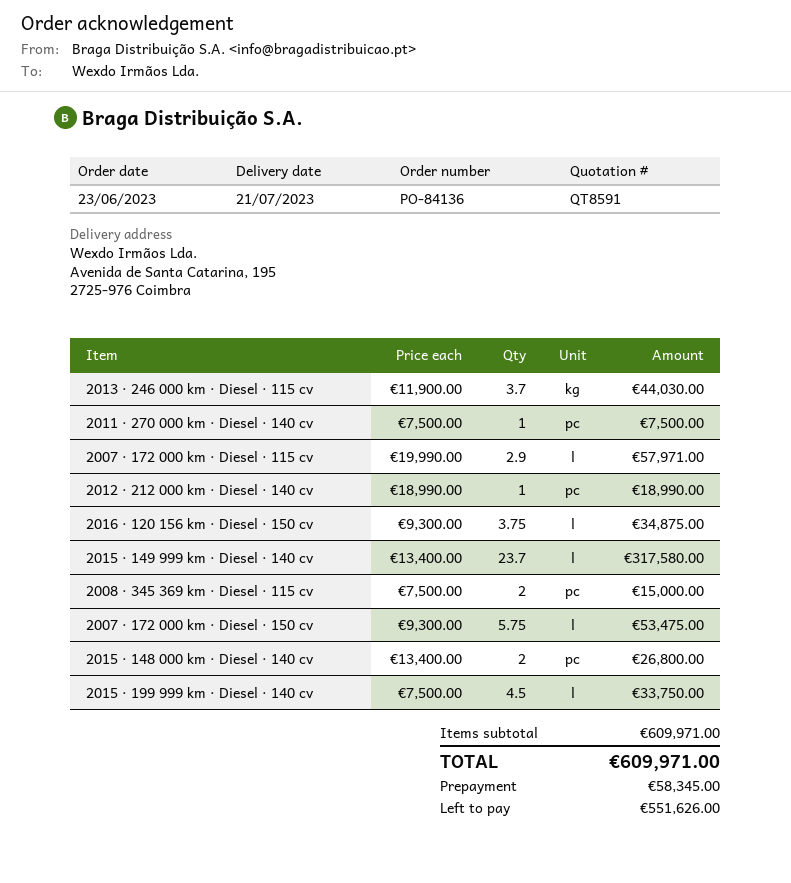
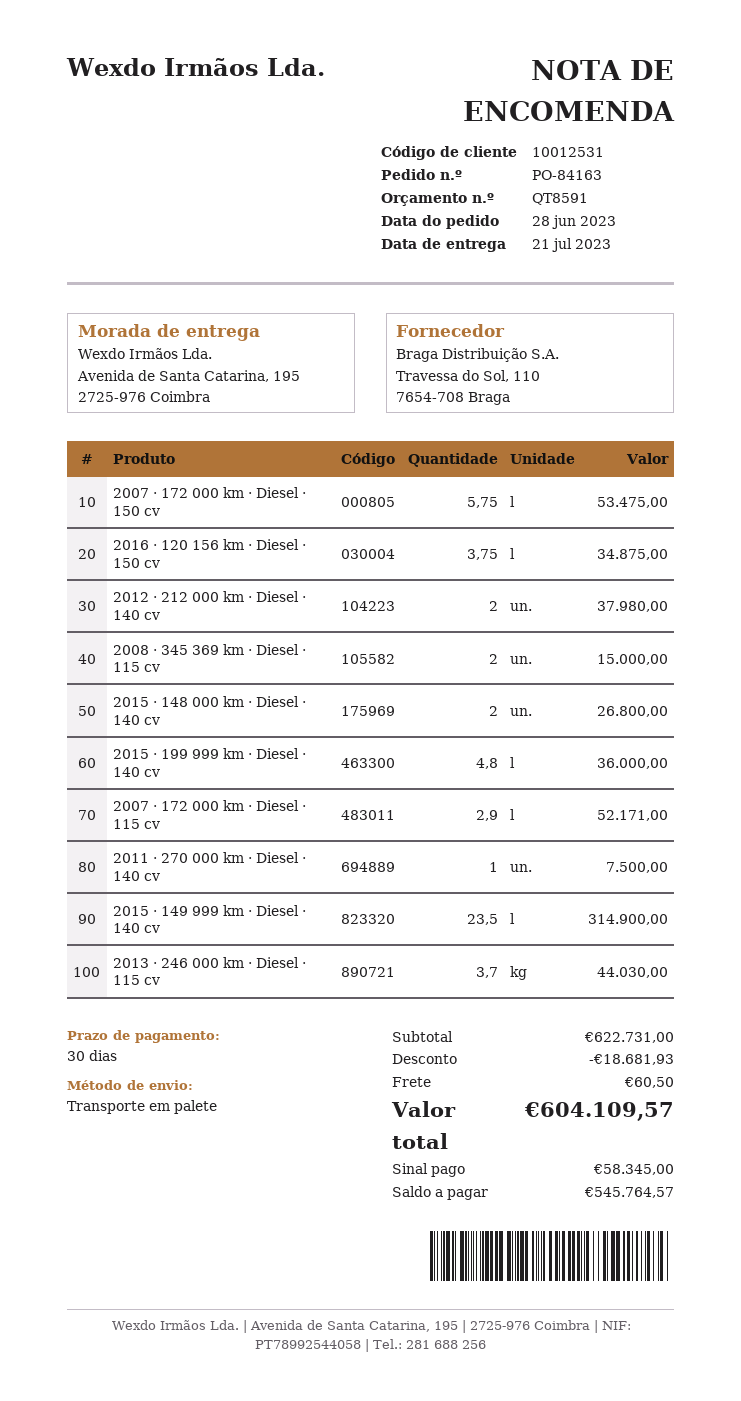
order number: PO-84136 -> PO-84163
order date: 2023-06-23 -> 2023-06-28
2007 · 172 000 km · Diesel · 115 cv: 2.9 for 57971.00 -> 2.9 for 52171.00
2012 · 212 000 km · Diesel · 140 cv: 1 for 18990.00 -> 2 for 37980.00
2015 · 149 999 km · Diesel · 140 cv: 23.7 for 317580.00 -> 23.5 for 314900.00
2015 · 199 999 km · Diesel · 140 cv: 4.5 for 33750.00 -> 4.8 for 36000.00
subtotal: 609971.00 -> 622731.00
discount: none -> 18681.93
shipping: none -> 60.50
total: 609971.00 -> 604109.57
balance: 551626.00 -> 545764.57

